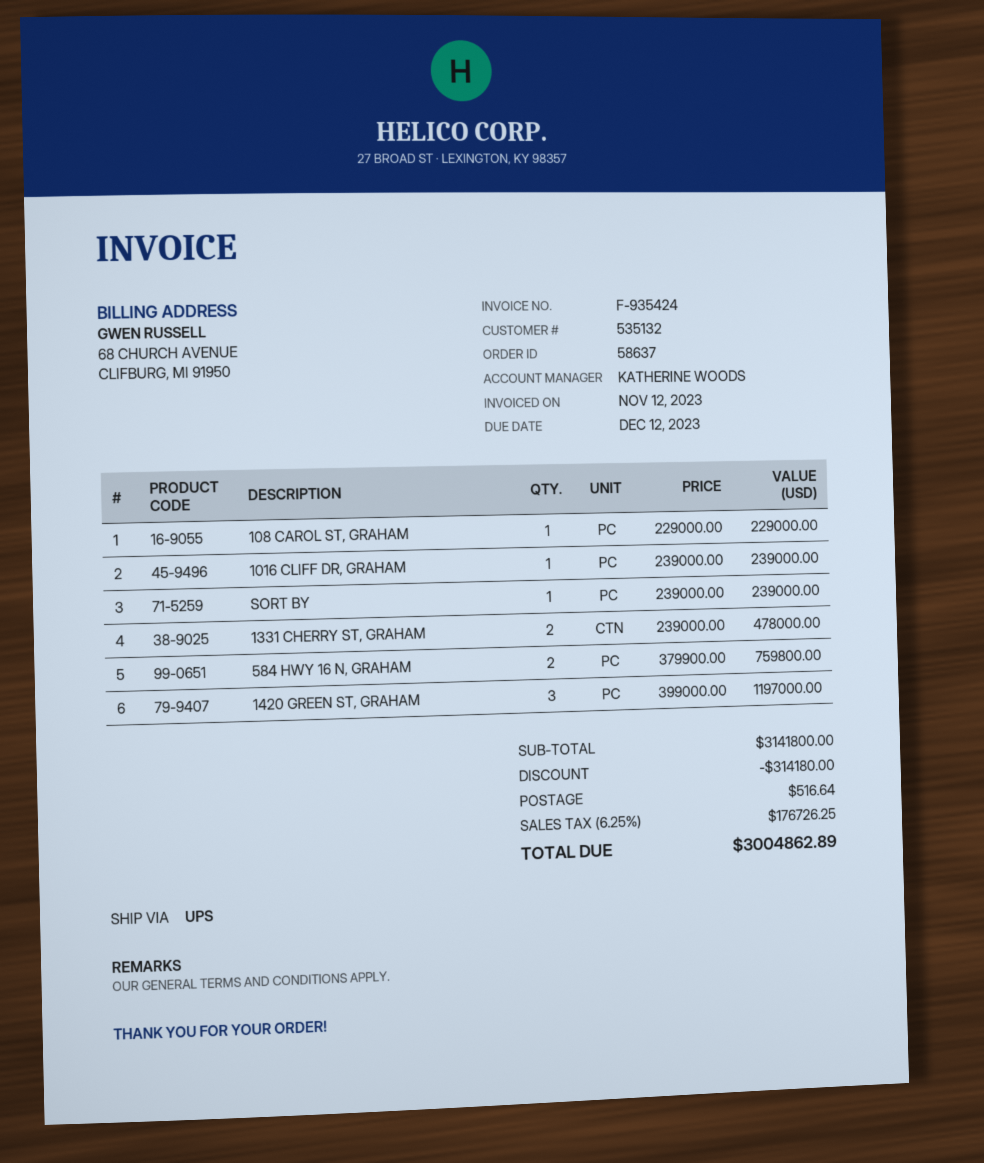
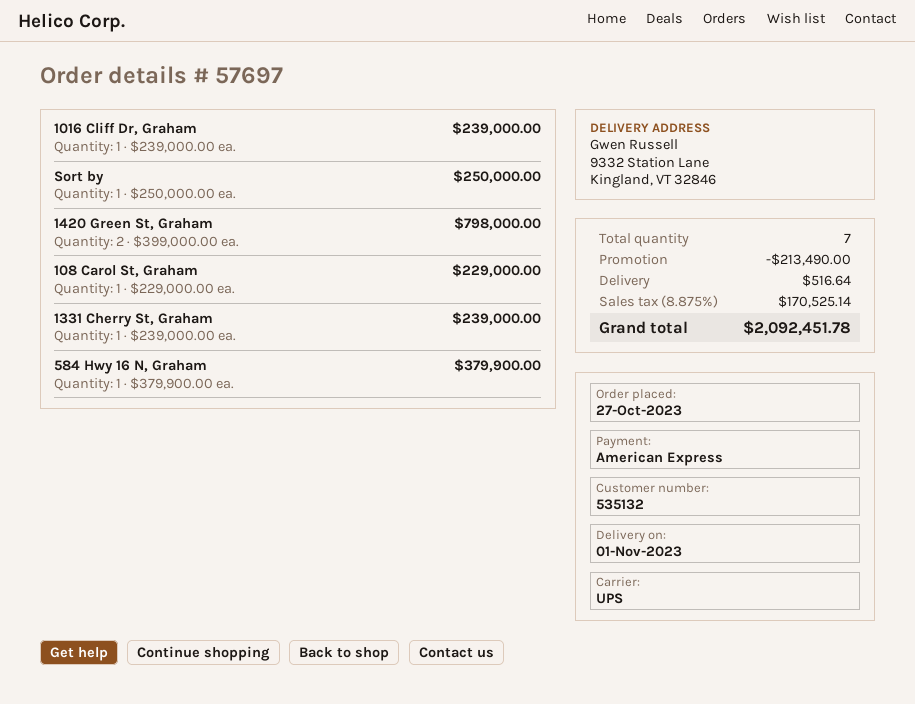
order number: 58637 -> 57697
SORT BY: 1 x 239000.00 = 239000.00 -> 1 x 250000.00 = 250000.00
1331 CHERRY ST, GRAHAM: 2 x 239000.00 = 478000.00 -> 1 x 239000.00 = 239000.00
584 HWY 16 N, GRAHAM: 2 x 379900.00 = 759800.00 -> 1 x 379900.00 = 379900.00
1420 GREEN ST, GRAHAM: 3 x 399000.00 = 1197000.00 -> 2 x 399000.00 = 798000.00
discount: 314180.00 -> 213490.00
tax: 6.25% = 176726.25 -> 8.875% = 170525.14
total: 3004862.89 -> 2092451.78

